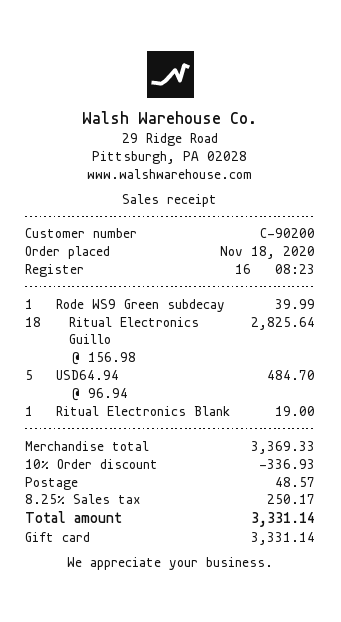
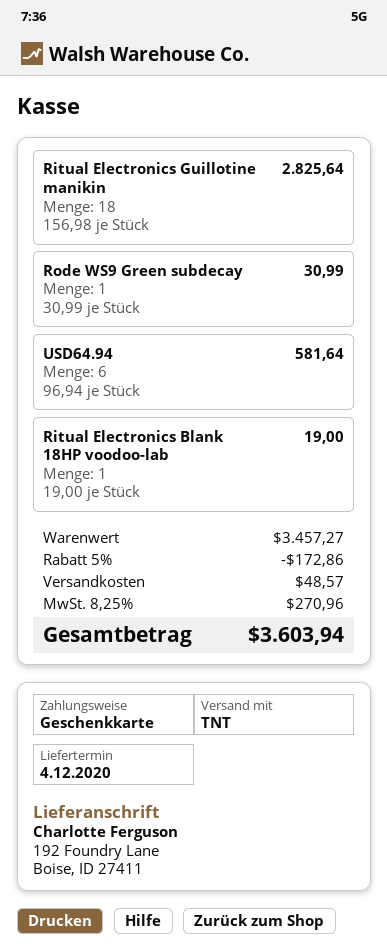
Rode WS9 Green subdecay: 1 x 39.99 = 39.99 -> 1 x 30.99 = 30.99
USD64.94: 5 x 96.94 = 484.70 -> 6 x 96.94 = 581.64
subtotal: 3369.33 -> 3457.27
discount: 10% = 336.93 -> 5% = 172.86
tax: 8.25% = 250.17 -> 8.25% = 270.96
total: 3331.14 -> 3603.94

